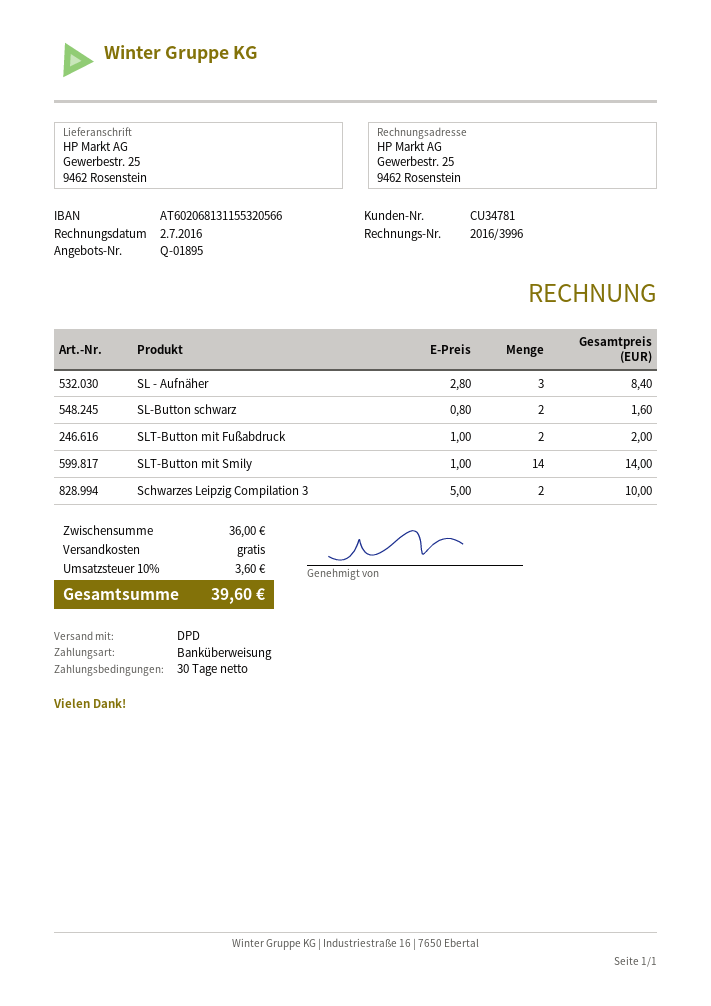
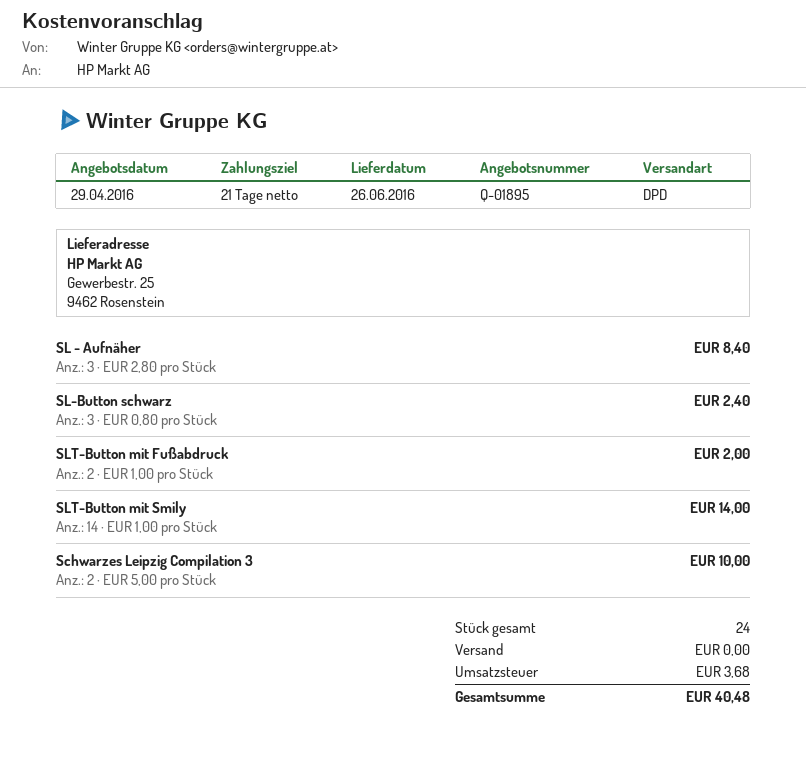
payment terms: 30 days -> 21 days
SL-Button schwarz: 2 x 0.80 = 1.60 -> 3 x 0.80 = 2.40
tax: 3.60 -> 3.68
total: 39.60 -> 40.48

